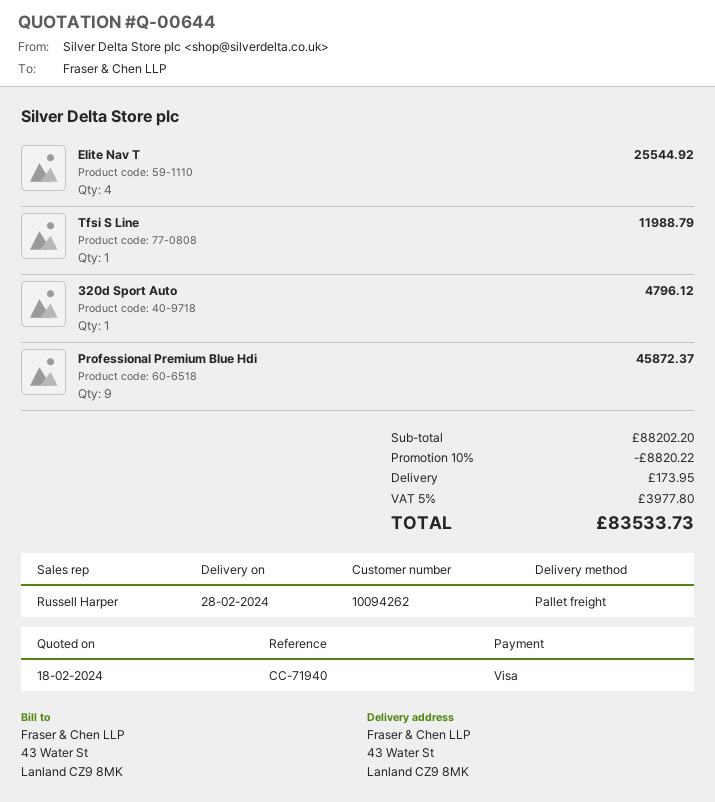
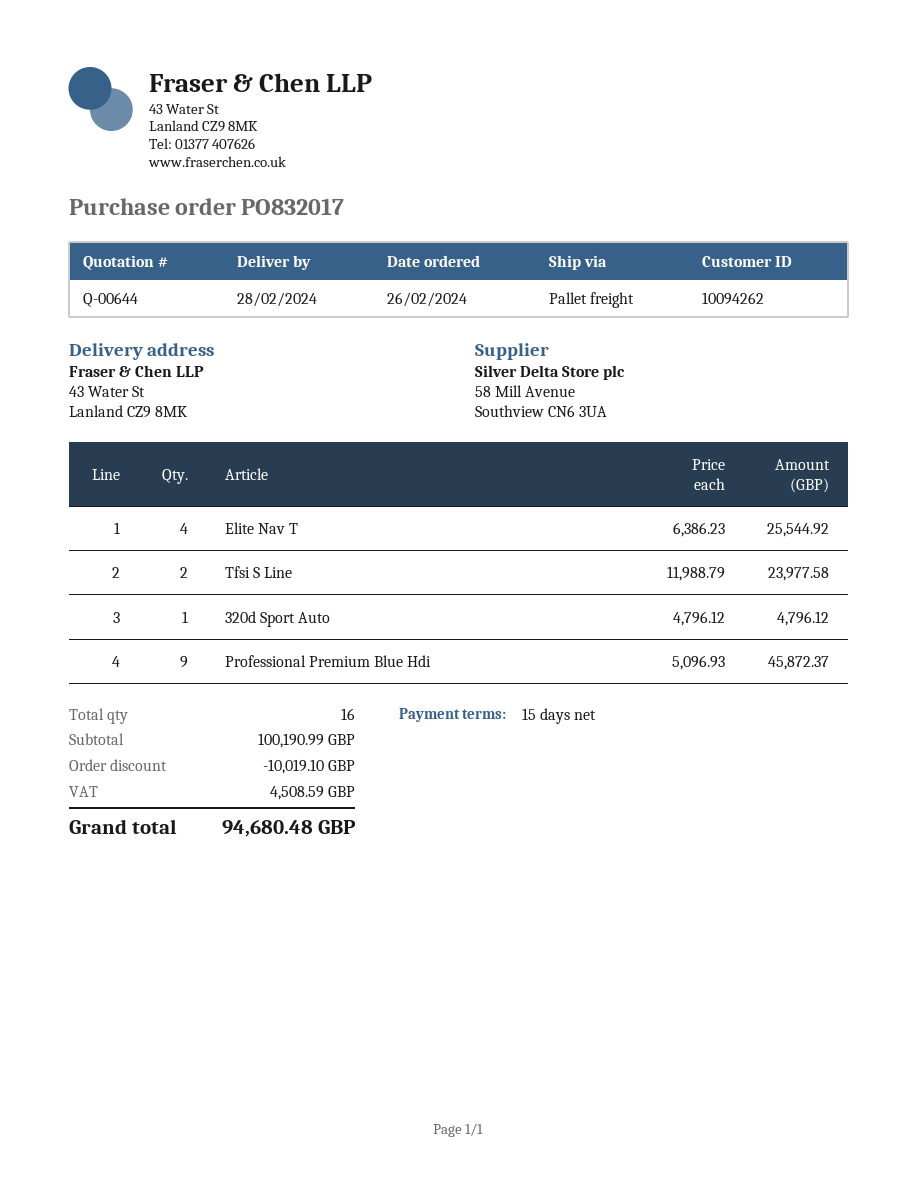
Tfsi S Line: 1 for 11988.79 -> 2 for 23977.58
subtotal: 88202.20 -> 100190.99
discount: 8820.22 -> 10019.10
shipping: 173.95 -> none
tax: 3977.80 -> 4508.59
total: 83533.73 -> 94680.48

